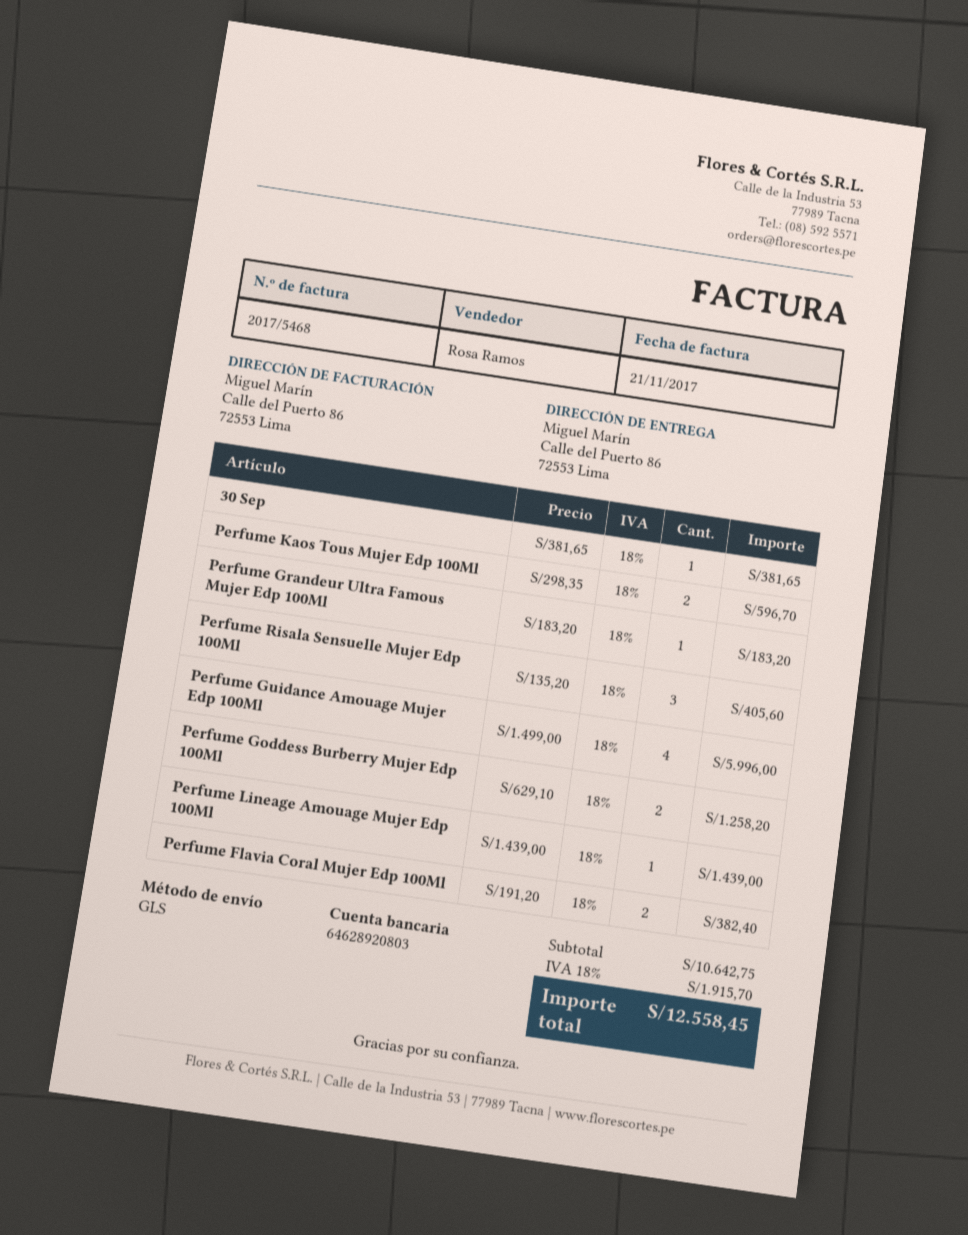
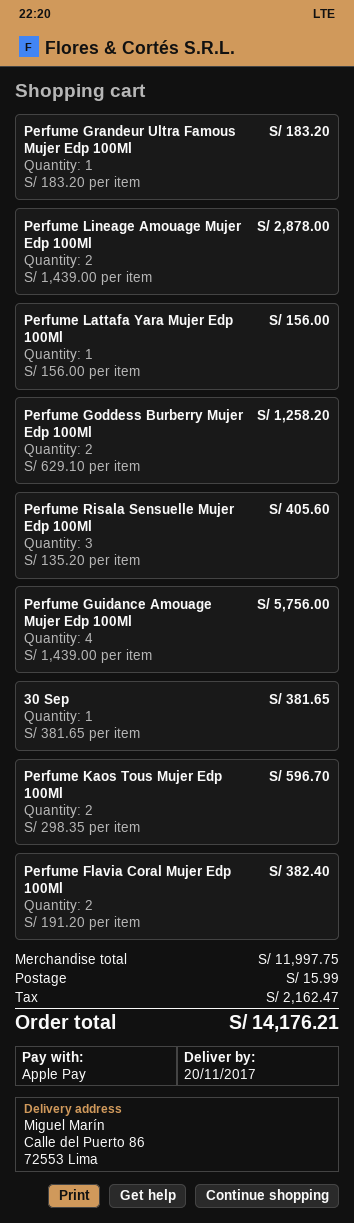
Perfume Guidance Amouage Mujer Edp 100Ml: 4 x 1499.00 = 5996.00 -> 4 x 1439.00 = 5756.00
Perfume Lineage Amouage Mujer Edp 100Ml: 1 x 1439.00 = 1439.00 -> 2 x 1439.00 = 2878.00
Perfume Lattafa Yara Mujer Edp 100Ml: none -> 1 x 156.00 = 156.00
subtotal: 10642.75 -> 11997.75
shipping: none -> 15.99
tax: 1915.70 -> 2162.47
total: 12558.45 -> 14176.21

